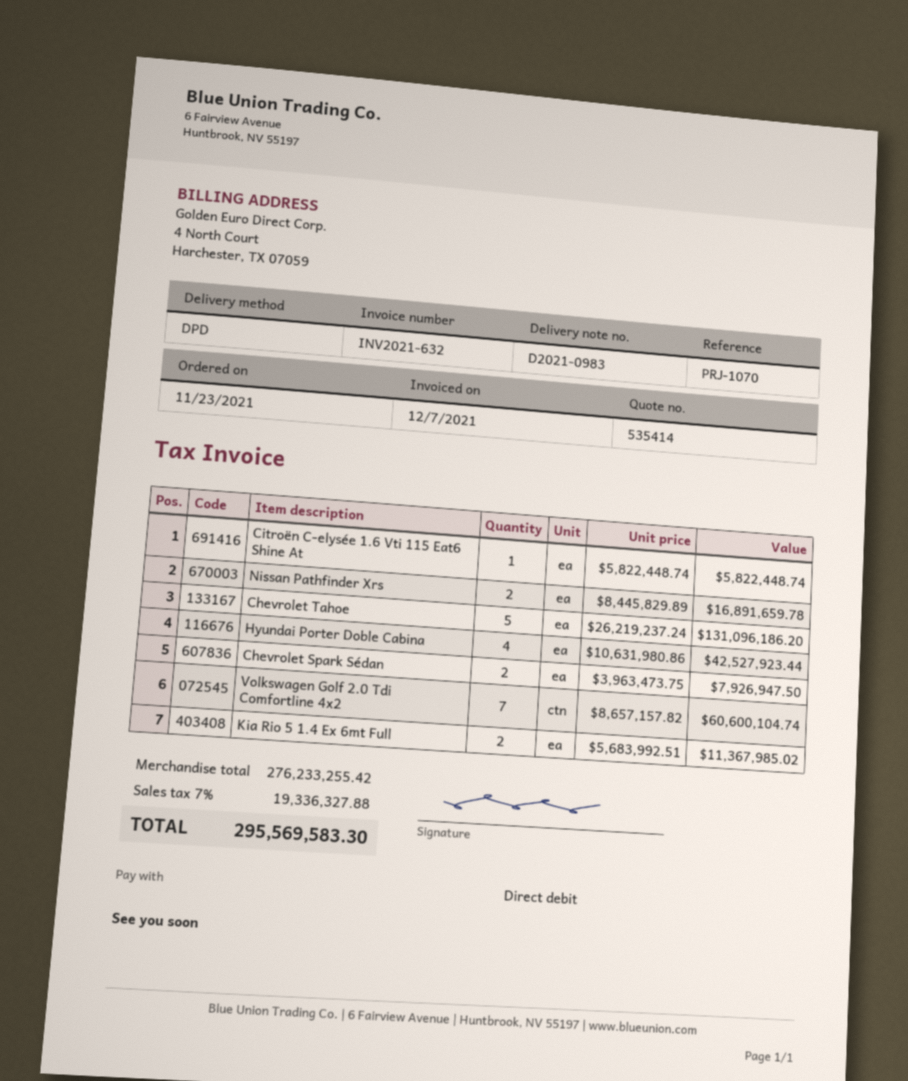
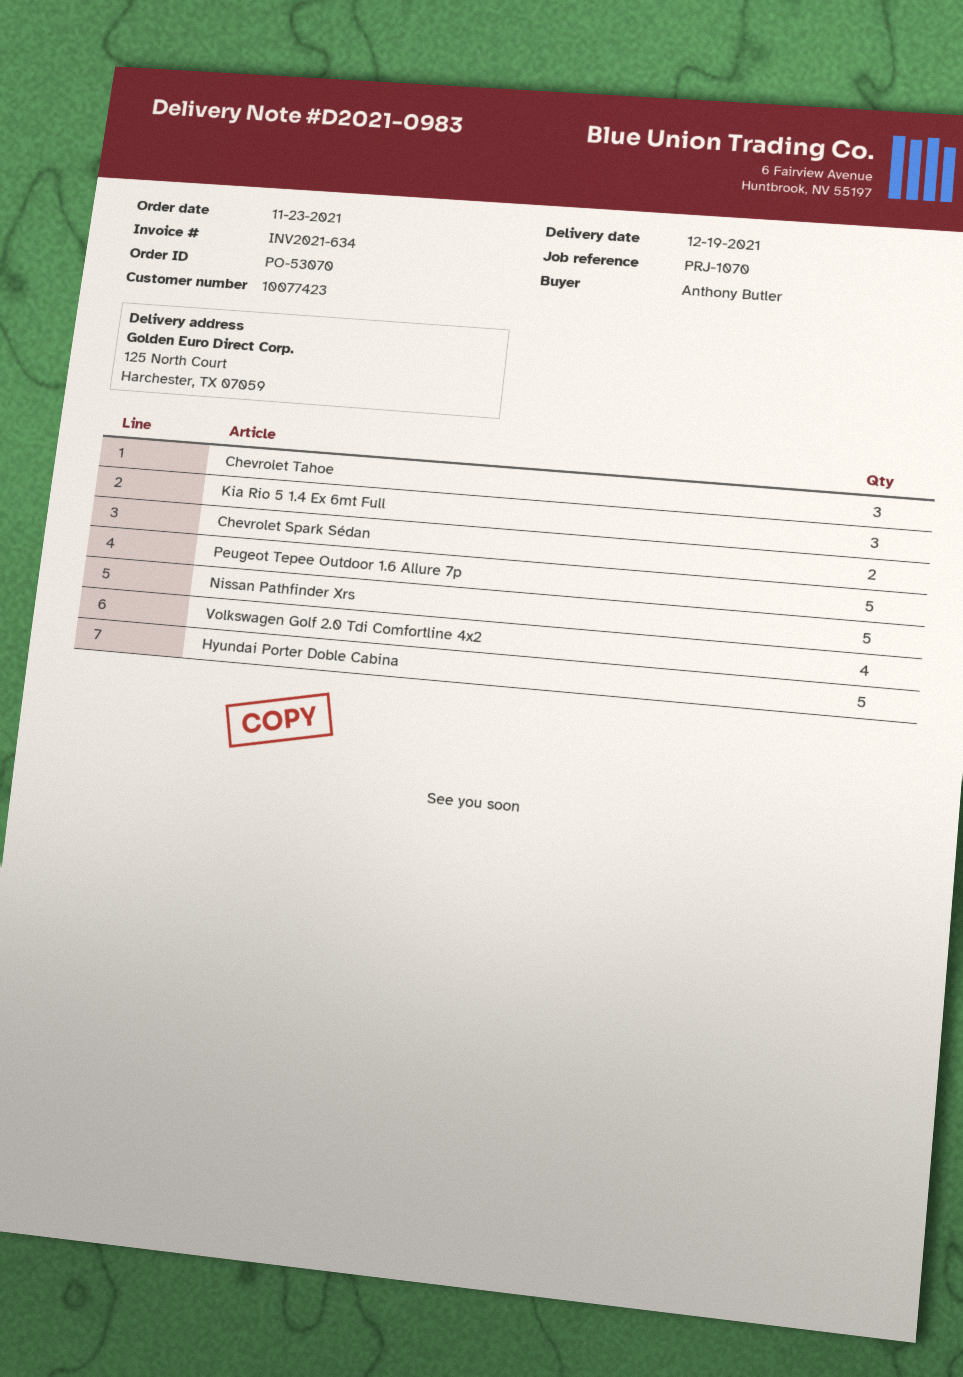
invoice number: INV2021-632 -> INV2021-634
Citroën C-elysée 1.6 Vti 115 Eat6 Shine At: 1 -> none
Nissan Pathfinder Xrs: 2 -> 5
Chevrolet Tahoe: 5 -> 3
Hyundai Porter Doble Cabina: 4 -> 5
Volkswagen Golf 2.0 Tdi Comfortline 4x2: 7 -> 4
Kia Rio 5 1.4 Ex 6mt Full: 2 -> 3
Peugeot Tepee Outdoor 1.6 Allure 7p: none -> 5

